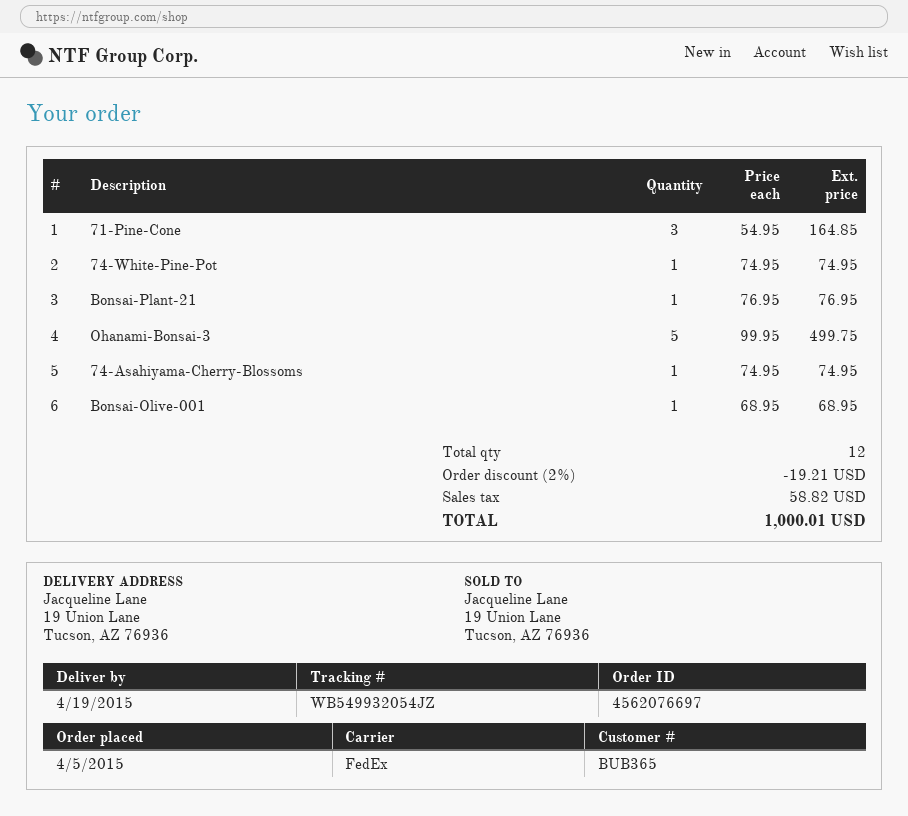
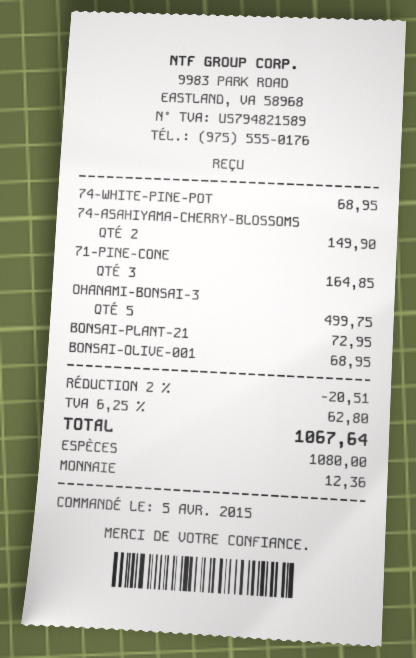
74-White-Pine-Pot: 1 for 74.95 -> 1 for 68.95
Bonsai-Plant-21: 1 for 76.95 -> 1 for 72.95
74-Asahiyama-Cherry-Blossoms: 1 for 74.95 -> 2 for 149.90
discount: 2% = 19.21 -> 2% = 20.51
tax: 58.82 -> 62.80
total: 1000.01 -> 1067.64

